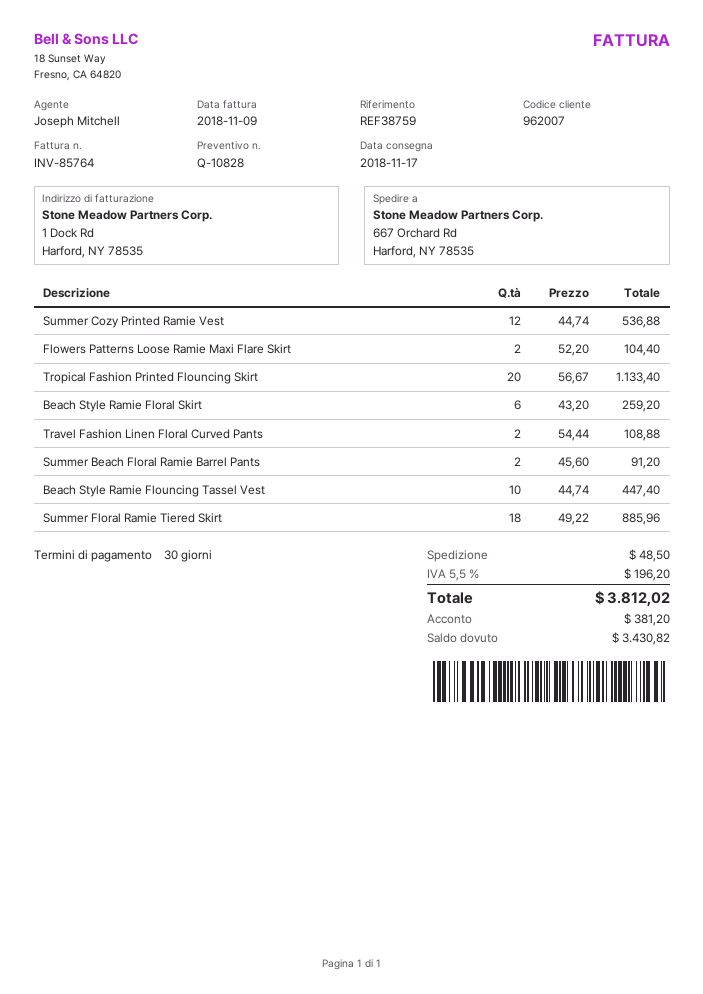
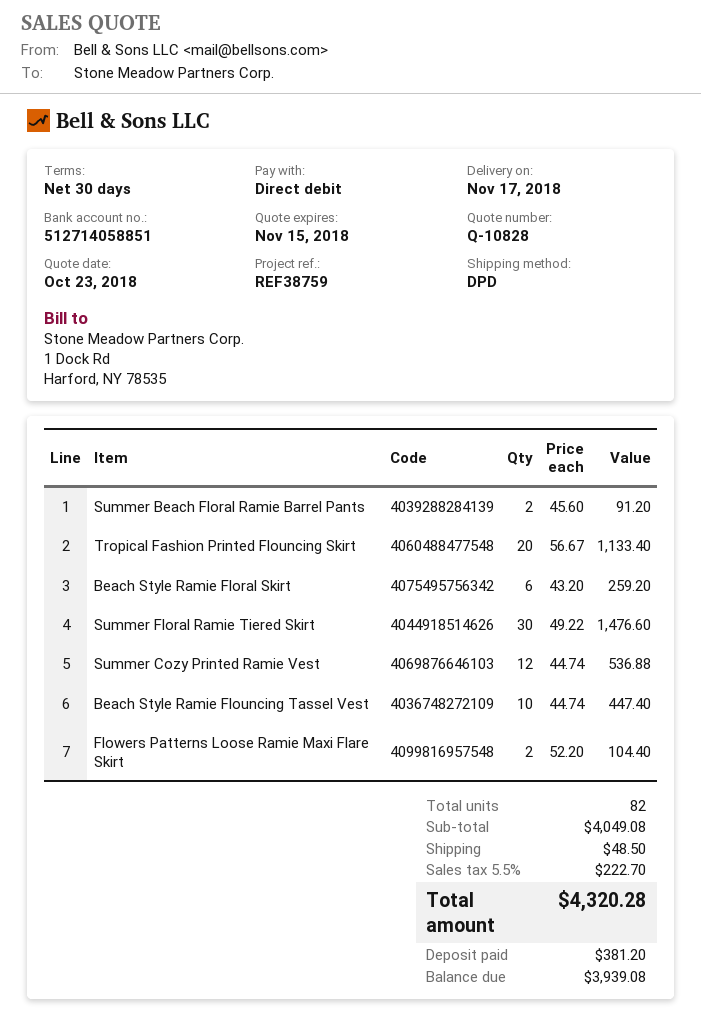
Travel Fashion Linen Floral Curved Pants: 2 x 54.44 = 108.88 -> none
Summer Floral Ramie Tiered Skirt: 18 x 49.22 = 885.96 -> 30 x 49.22 = 1476.60
tax: 5.5% = 196.20 -> 5.5% = 222.70
total: 3812.02 -> 4320.28
balance: 3430.82 -> 3939.08

